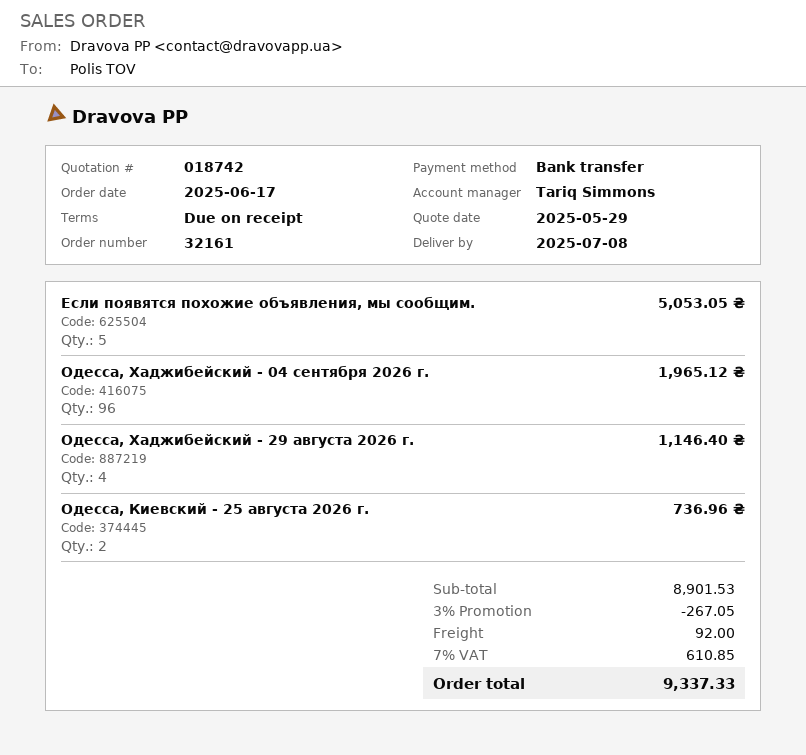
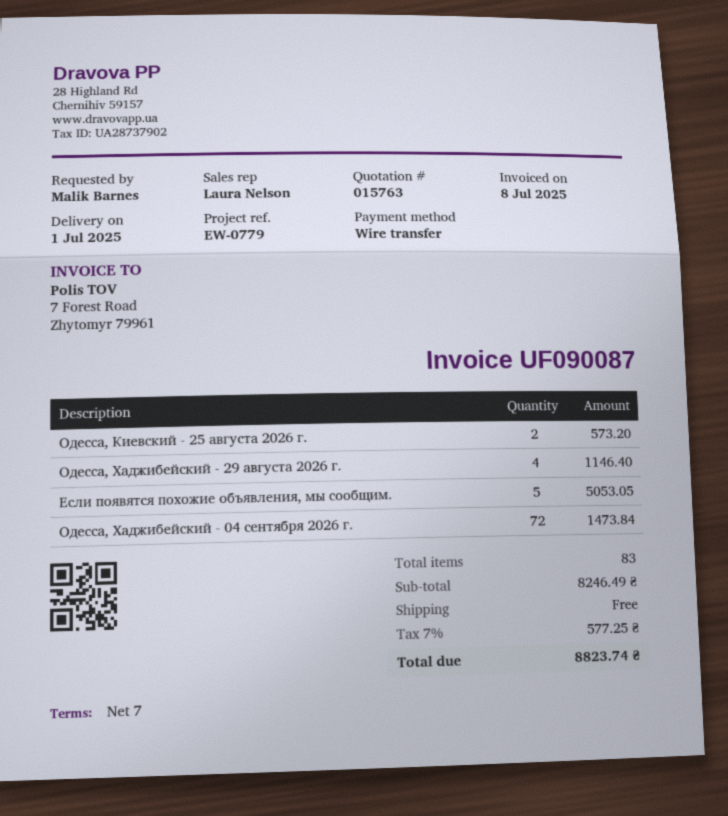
quote number: 018742 -> 015763
delivery date: 2025-07-08 -> 2025-07-01
payment terms: on receipt -> 7 days
sales rep: Tariq Simmons -> Laura Nelson
Одесса, Хаджибейский - 04 сентября 2026 г.: 96 for 1965.12 -> 72 for 1473.84
Одесса, Киевский - 25 августа 2026 г.: 2 for 736.96 -> 2 for 573.20
subtotal: 8901.53 -> 8246.49
discount: 3% = 267.05 -> none
shipping: 92.00 -> 0.00
tax: 7% = 610.85 -> 7% = 577.25
total: 9337.33 -> 8823.74

